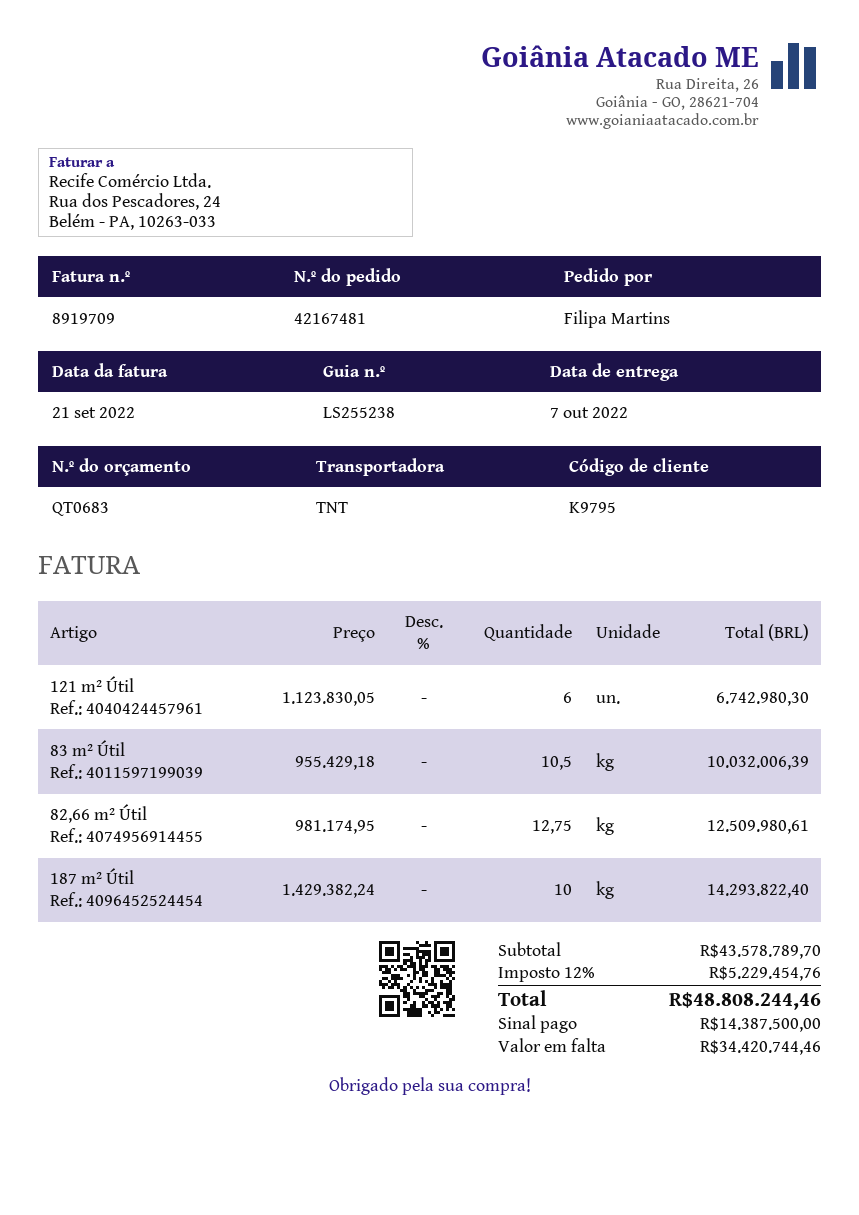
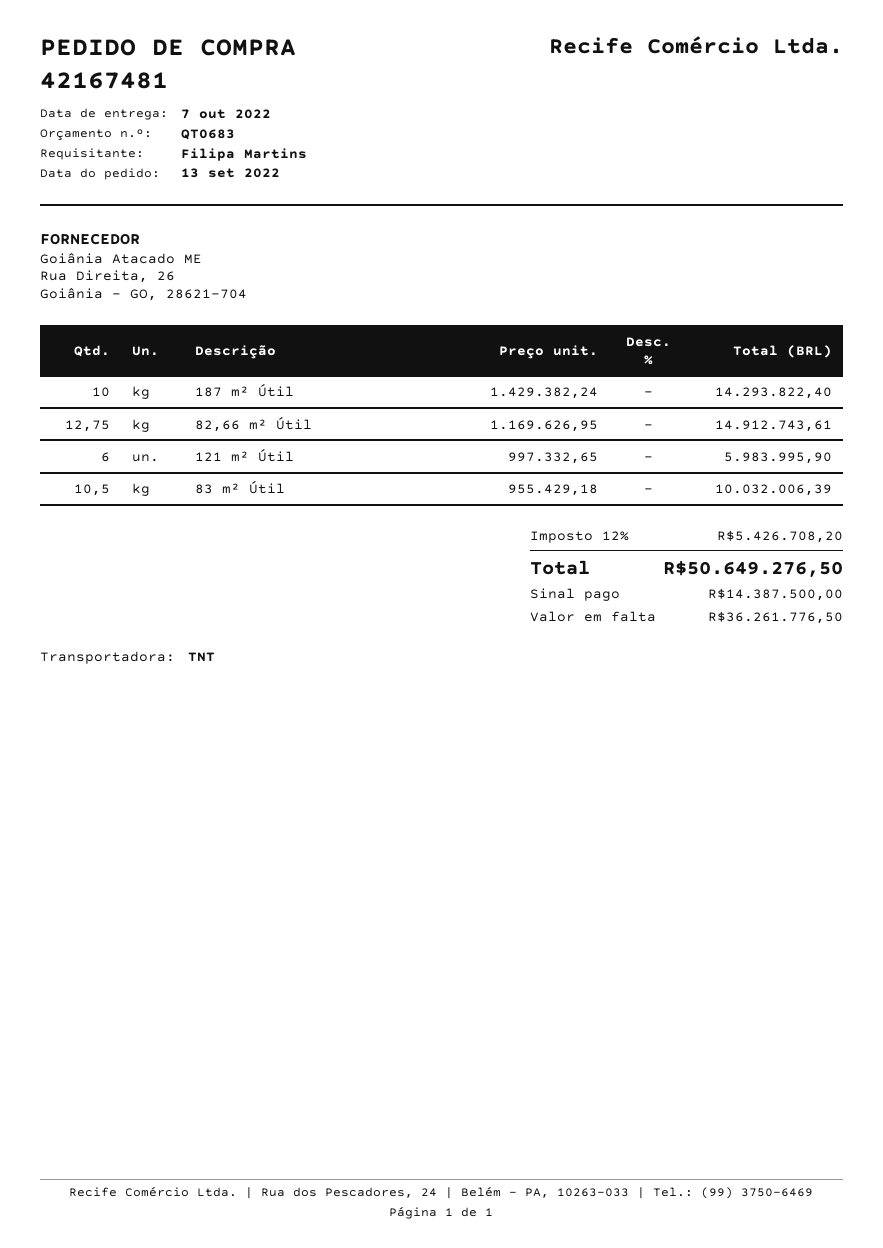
121 m² Útil: 6 x 1123830.05 = 6742980.30 -> 6 x 997332.65 = 5983995.90
82,66 m² Útil: 12.75 x 981174.95 = 12509980.61 -> 12.75 x 1169626.95 = 14912743.61
tax: 12% = 5229454.76 -> 12% = 5426708.20
total: 48808244.46 -> 50649276.50
balance: 34420744.46 -> 36261776.50

